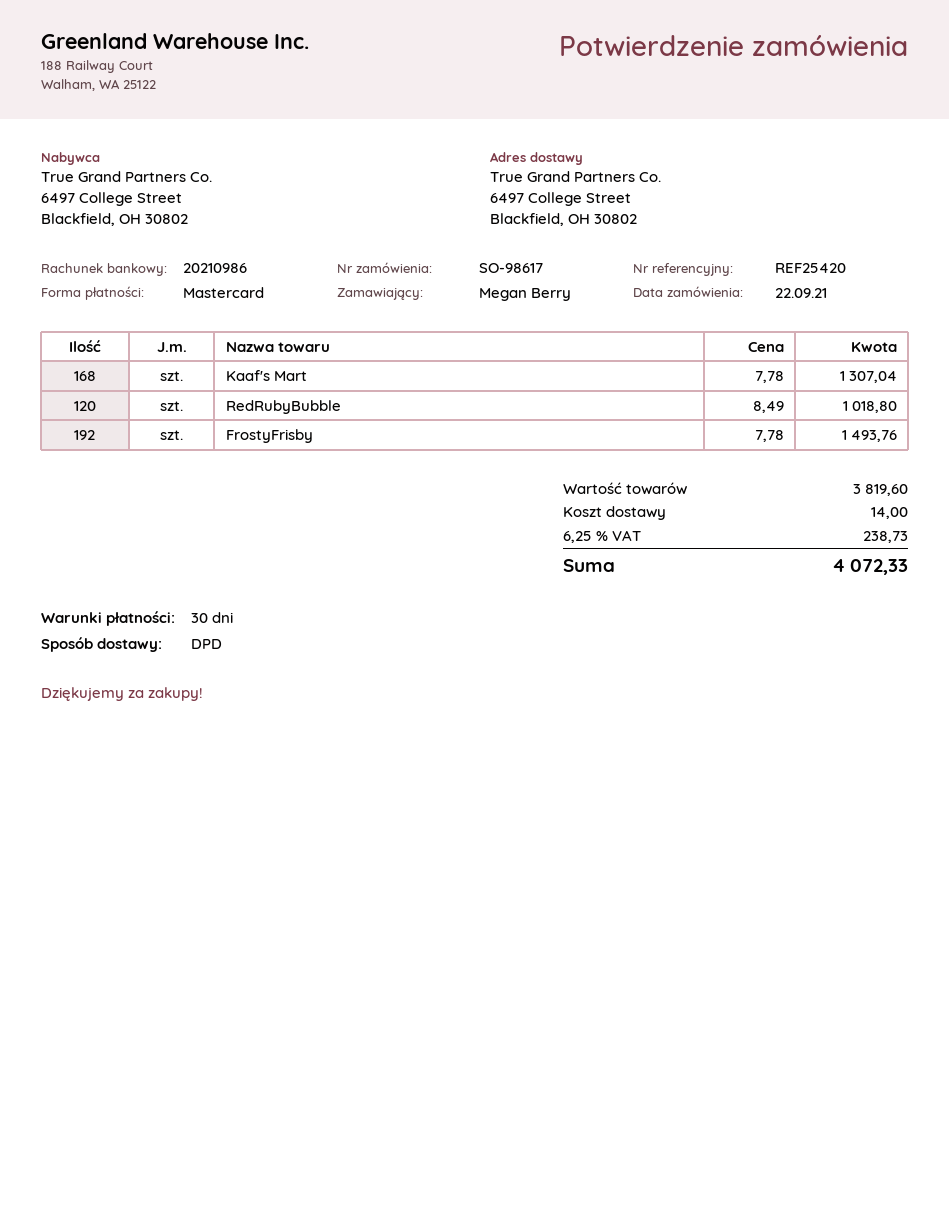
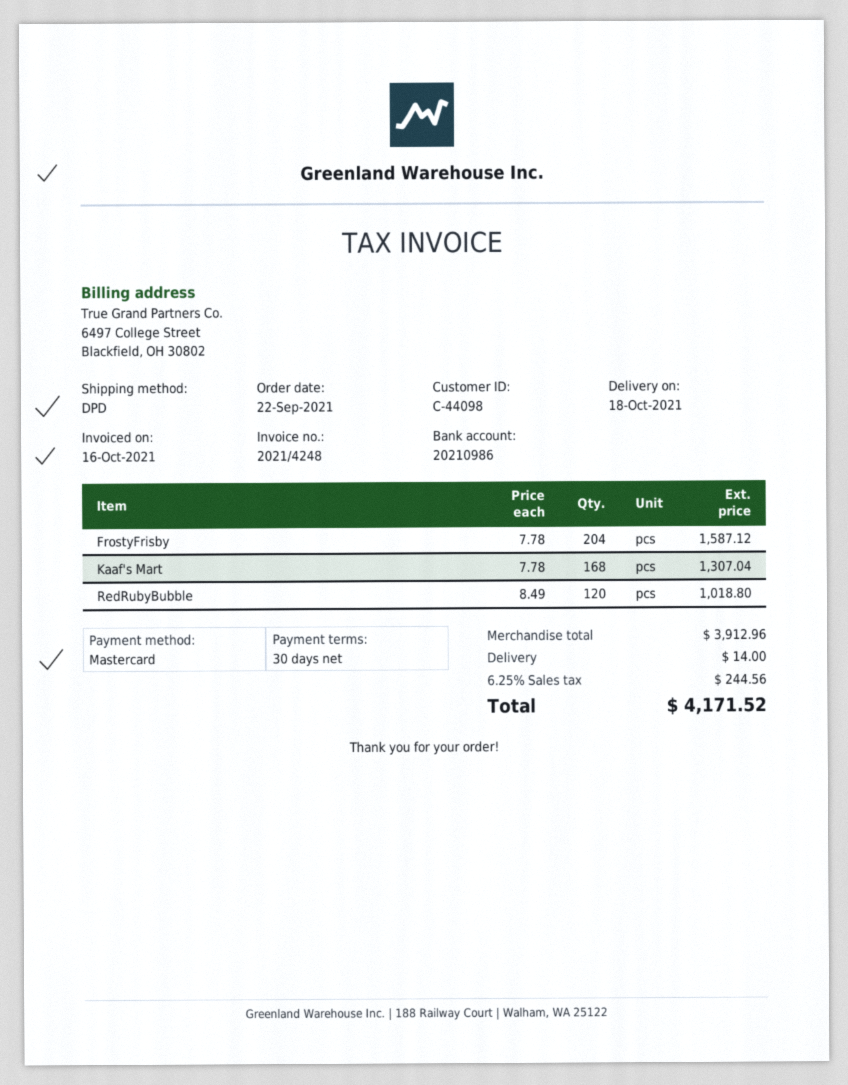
FrostyFrisby: 192 x 7.78 = 1493.76 -> 204 x 7.78 = 1587.12
subtotal: 3819.60 -> 3912.96
tax: 6.25% = 238.73 -> 6.25% = 244.56
total: 4072.33 -> 4171.52

